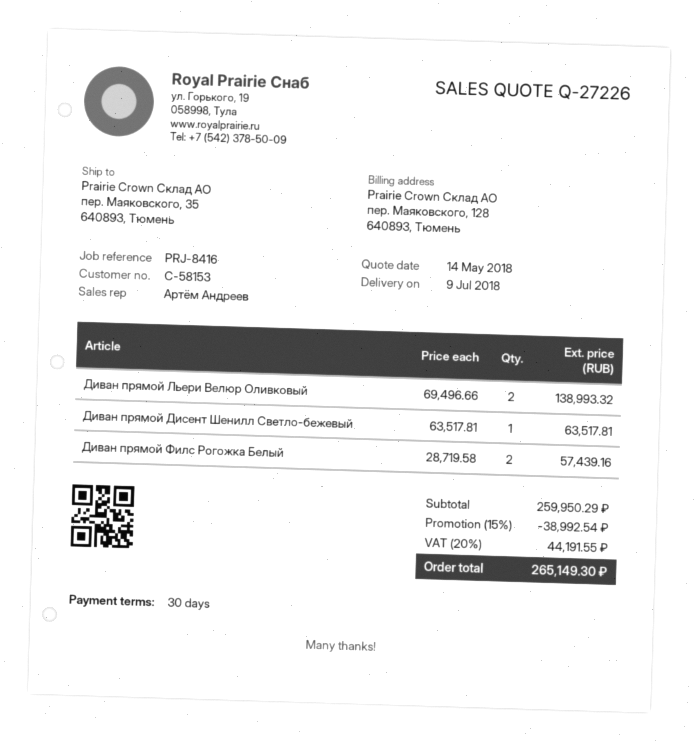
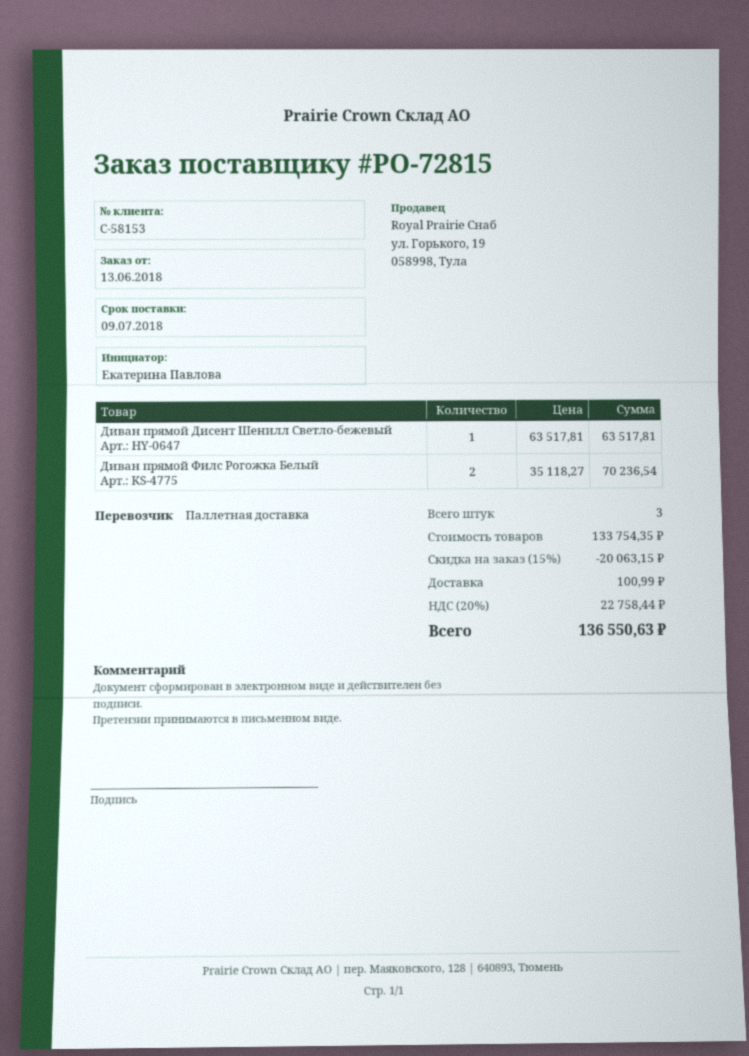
Диван прямой Льери Велюр Оливковый: 2 x 69496.66 = 138993.32 -> none
Диван прямой Филс Рогожка Белый: 2 x 28719.58 = 57439.16 -> 2 x 35118.27 = 70236.54
subtotal: 259950.29 -> 133754.35
discount: 15% = 38992.54 -> 15% = 20063.15
shipping: none -> 100.99
tax: 20% = 44191.55 -> 20% = 22758.44
total: 265149.30 -> 136550.63

